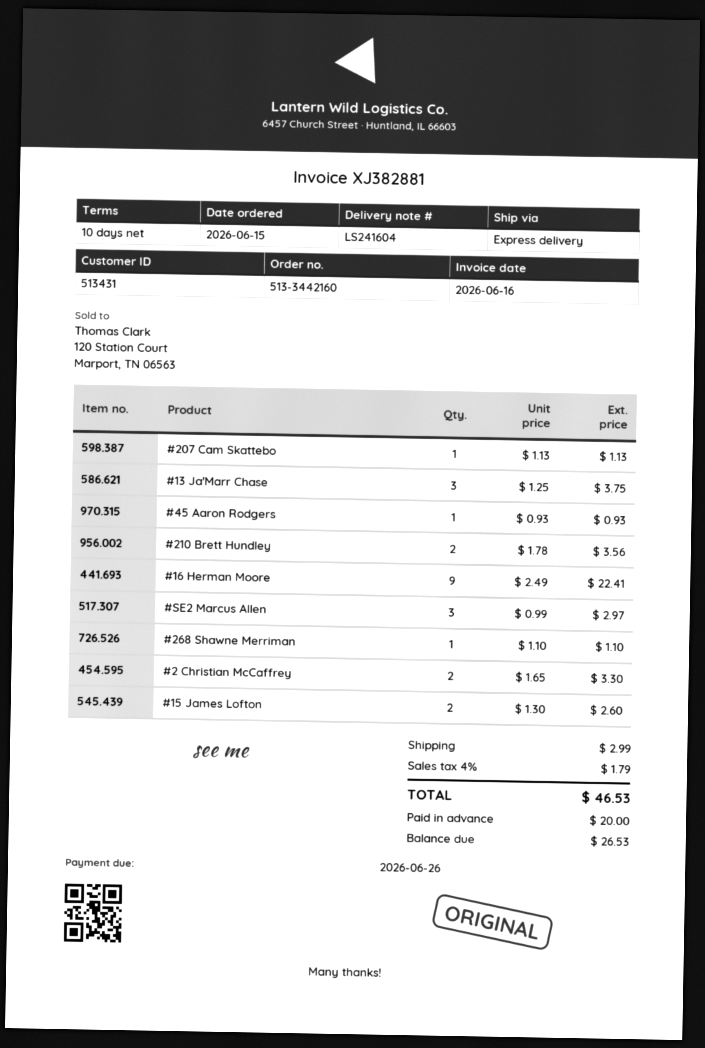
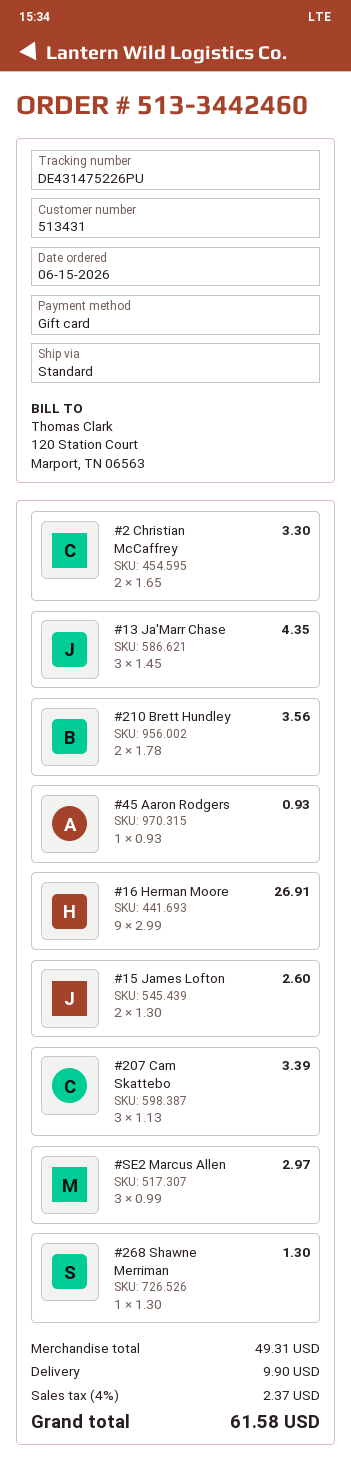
order number: 513-3442160 -> 513-3442460
shipping method: express -> standard
#207 Cam Skattebo: 1 x 1.13 = 1.13 -> 3 x 1.13 = 3.39
#13 Ja'Marr Chase: 3 x 1.25 = 3.75 -> 3 x 1.45 = 4.35
#16 Herman Moore: 9 x 2.49 = 22.41 -> 9 x 2.99 = 26.91
#268 Shawne Merriman: 1 x 1.10 = 1.10 -> 1 x 1.30 = 1.30
shipping: 2.99 -> 9.90
tax: 4% = 1.79 -> 4% = 2.37
total: 46.53 -> 61.58

